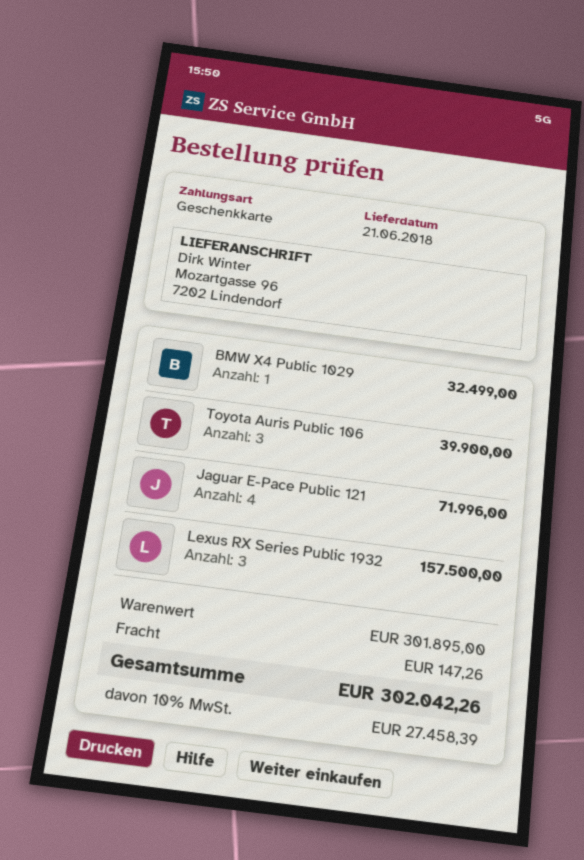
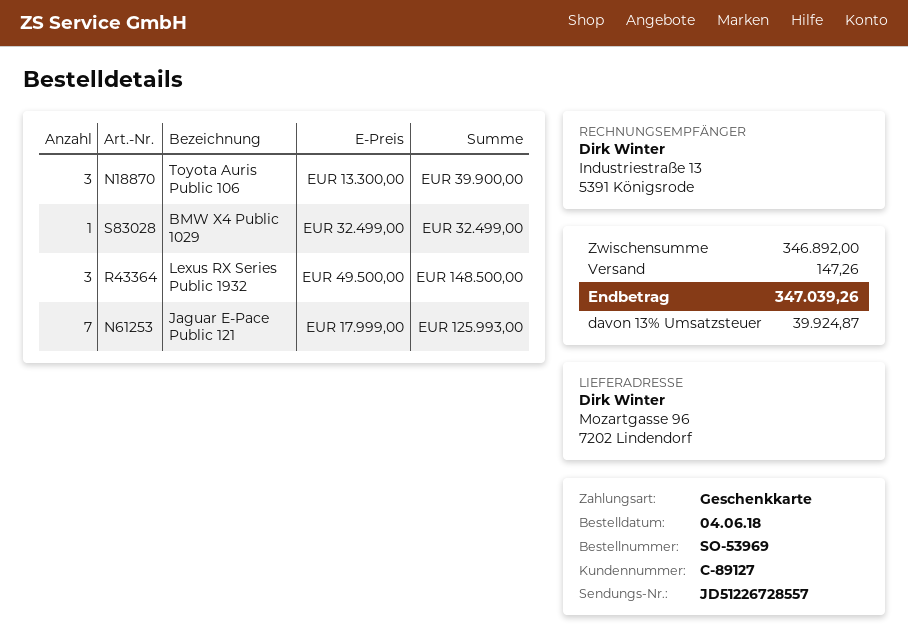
Jaguar E-Pace Public 121: 4 for 71996.00 -> 7 for 125993.00
Lexus RX Series Public 1932: 3 for 157500.00 -> 3 for 148500.00
subtotal: 301895.00 -> 346892.00
tax: 10% = 27458.39 -> 13% = 39924.87
total: 302042.26 -> 347039.26

